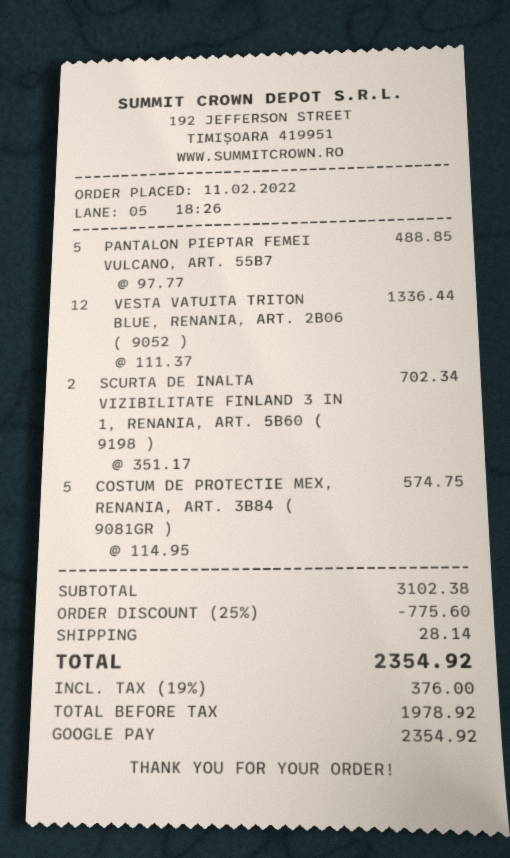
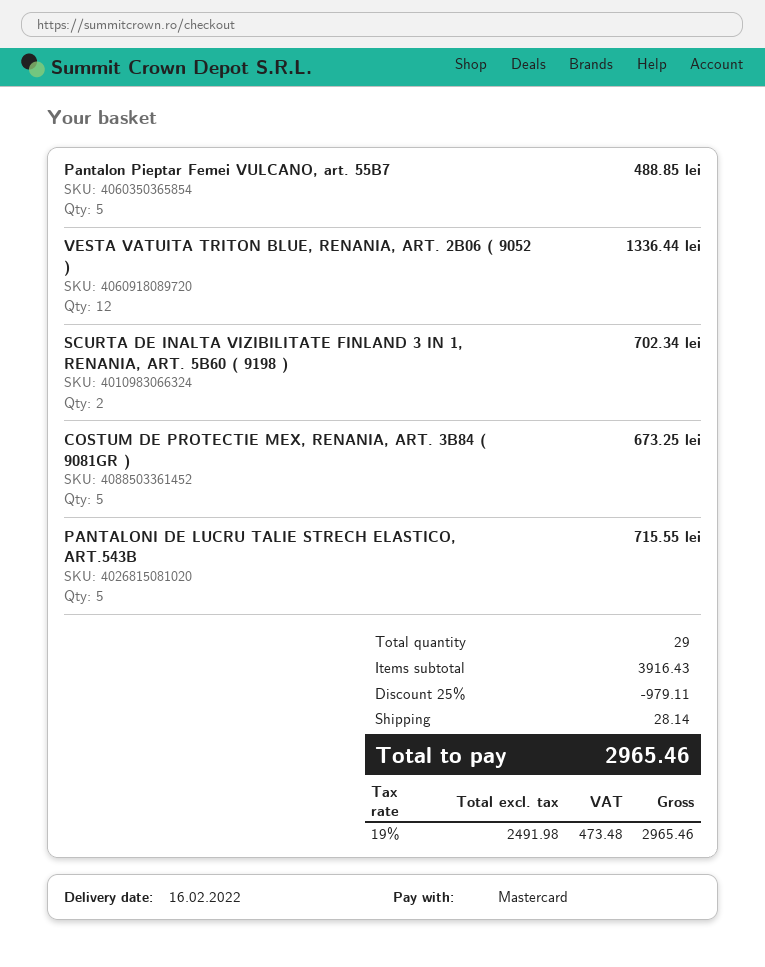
payment method: Google Pay -> Mastercard
COSTUM DE PROTECTIE MEX, RENANIA, ART. 3B84 ( 9081GR ): 5 for 574.75 -> 5 for 673.25
PANTALONI DE LUCRU TALIE STRECH ELASTICO, ART.543B: none -> 5 for 715.55
subtotal: 3102.38 -> 3916.43
discount: 25% = 775.60 -> 25% = 979.11
net: 1978.92 -> 2491.98
tax: 19% = 376.00 -> 19% = 473.48
total: 2354.92 -> 2965.46

